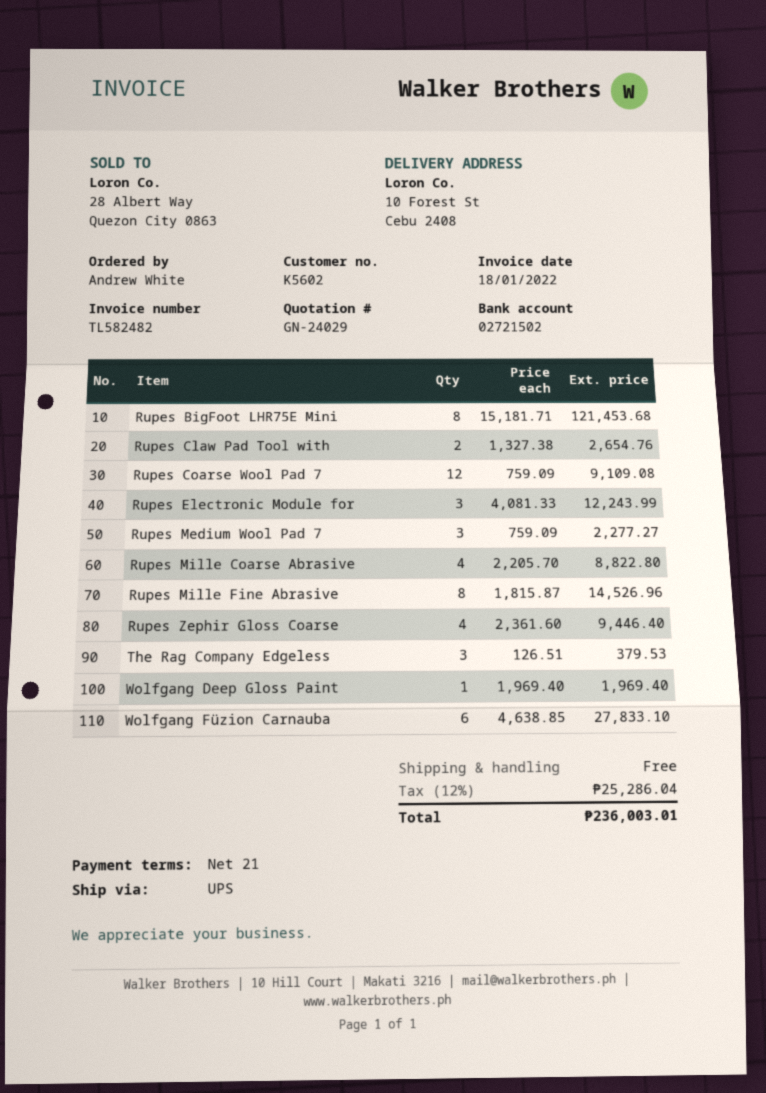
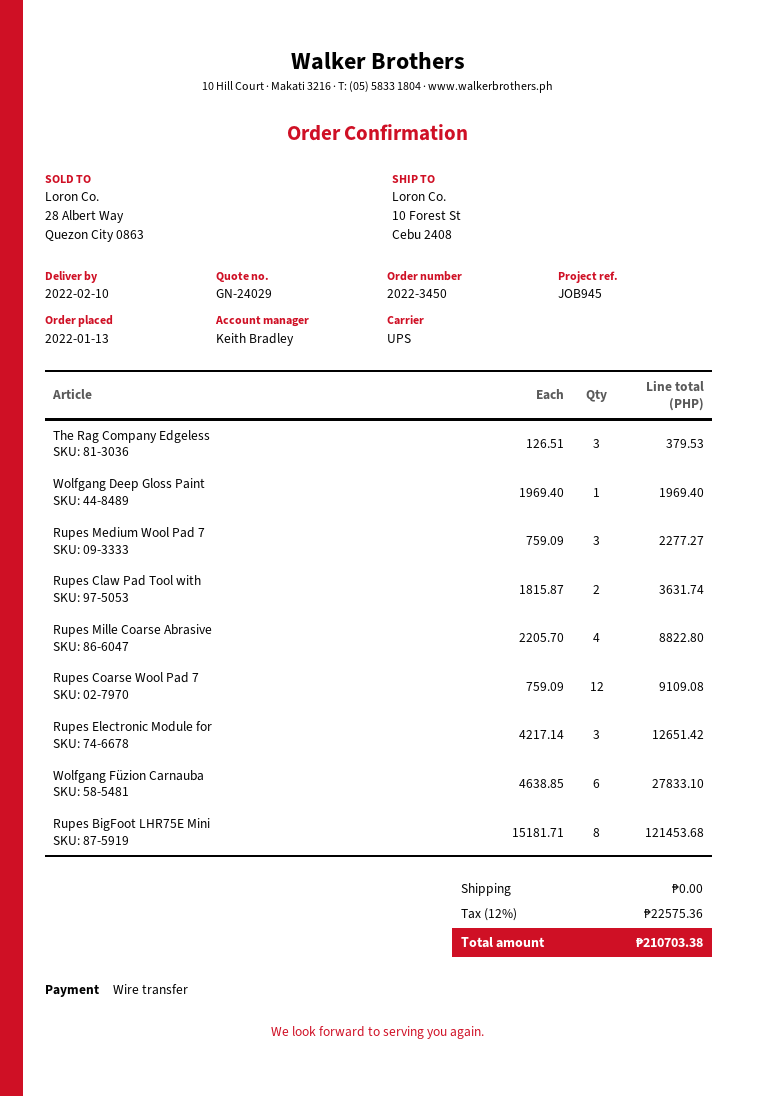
Rupes Claw Pad Tool with: 2 x 1327.38 = 2654.76 -> 2 x 1815.87 = 3631.74
Rupes Electronic Module for: 3 x 4081.33 = 12243.99 -> 3 x 4217.14 = 12651.42
Rupes Mille Fine Abrasive: 8 x 1815.87 = 14526.96 -> none
Rupes Zephir Gloss Coarse: 4 x 2361.60 = 9446.40 -> none
tax: 12% = 25286.04 -> 12% = 22575.36
total: 236003.01 -> 210703.38

